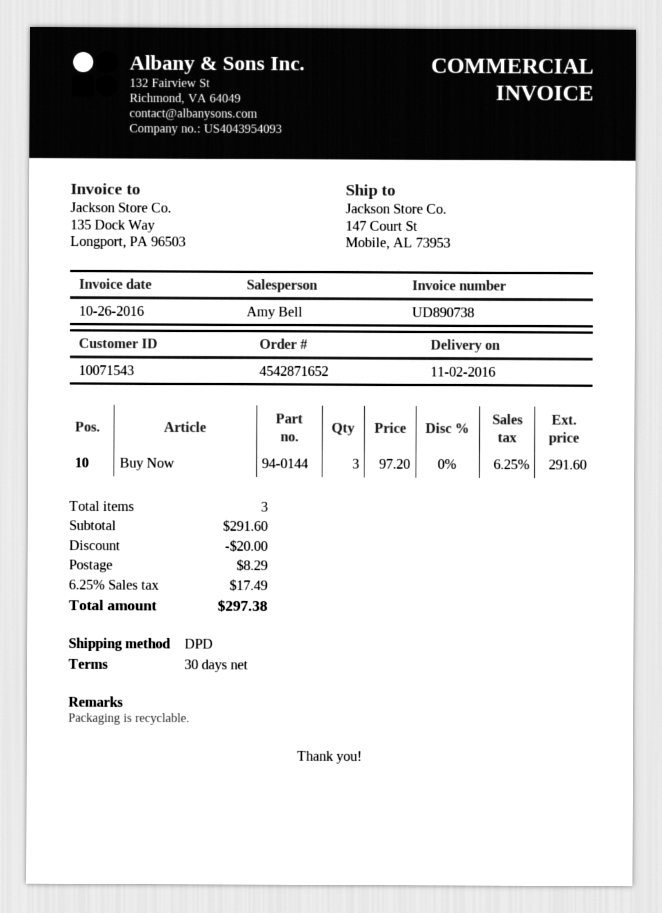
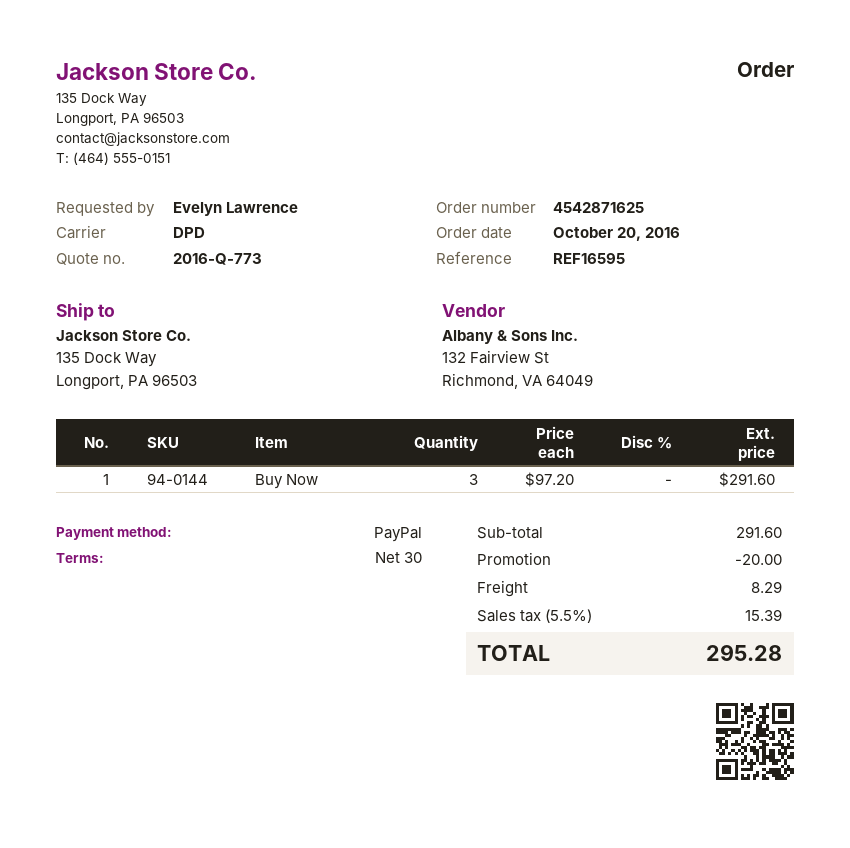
order number: 4542871652 -> 4542871625
ship to: 147 Court St, Mobile, AL 73953 -> 135 Dock Way, Longport, PA 96503
tax: 6.25% = 17.49 -> 5.5% = 15.39
total: 297.38 -> 295.28

